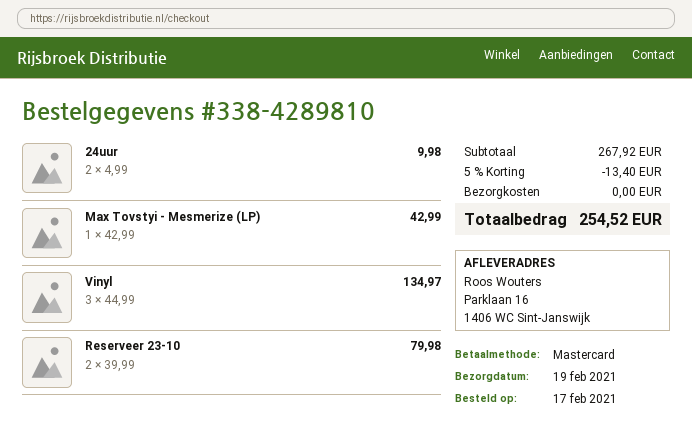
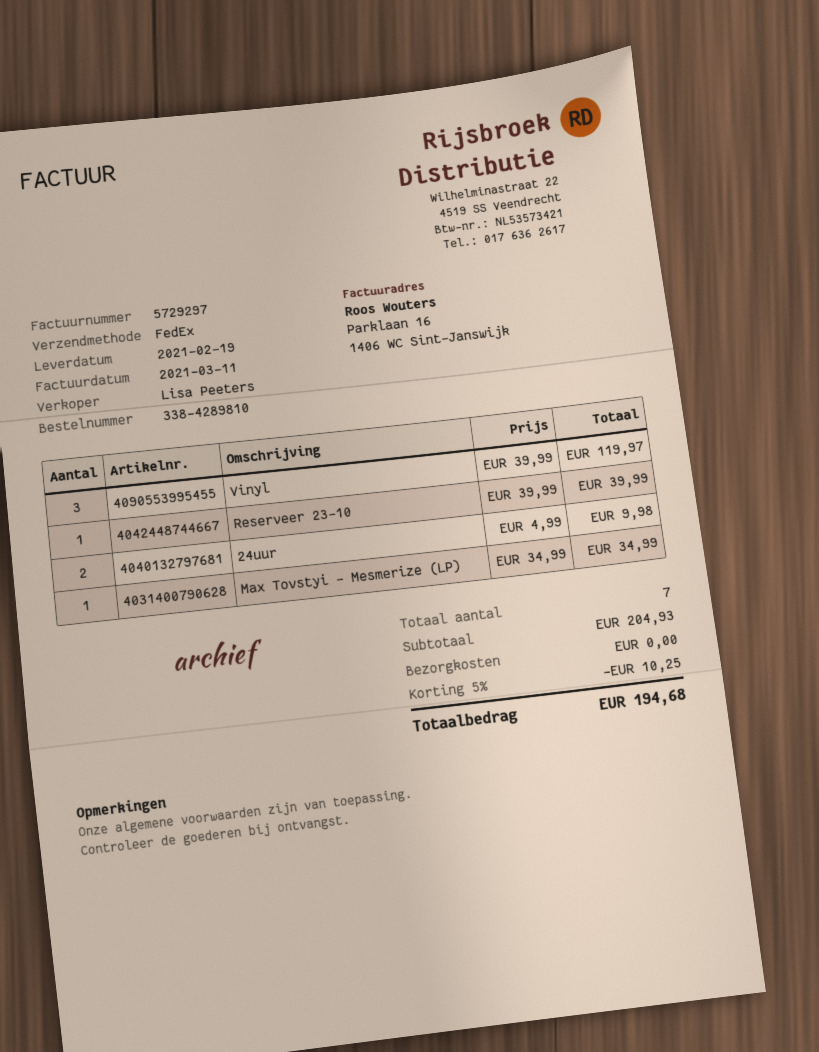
Max Tovstyi - Mesmerize (LP): 1 x 42.99 = 42.99 -> 1 x 34.99 = 34.99
Vinyl: 3 x 44.99 = 134.97 -> 3 x 39.99 = 119.97
Reserveer 23-10: 2 x 39.99 = 79.98 -> 1 x 39.99 = 39.99
subtotal: 267.92 -> 204.93
discount: 5% = 13.40 -> 5% = 10.25
total: 254.52 -> 194.68

